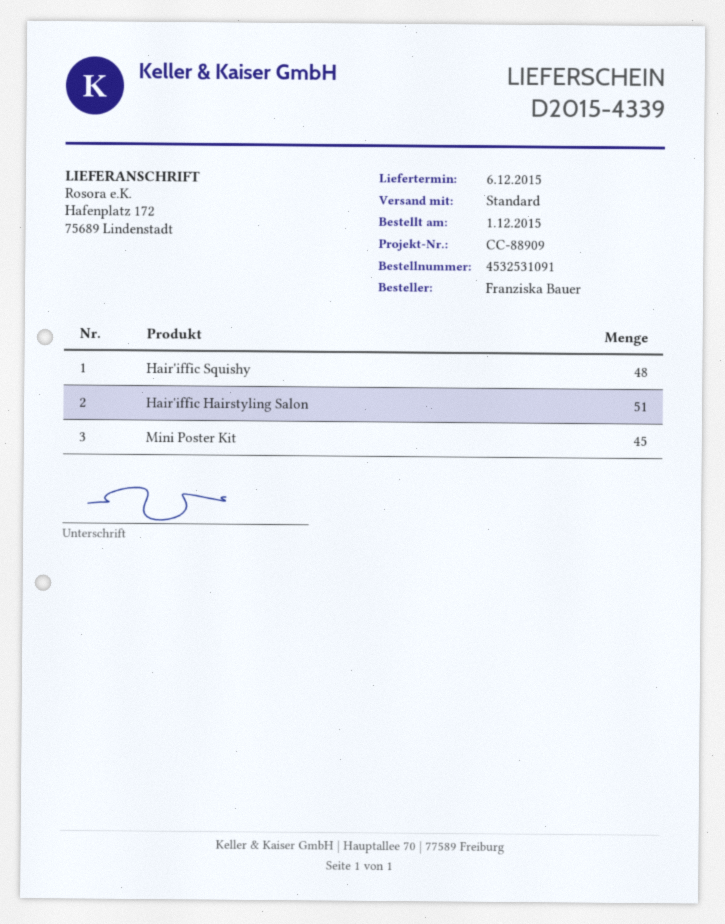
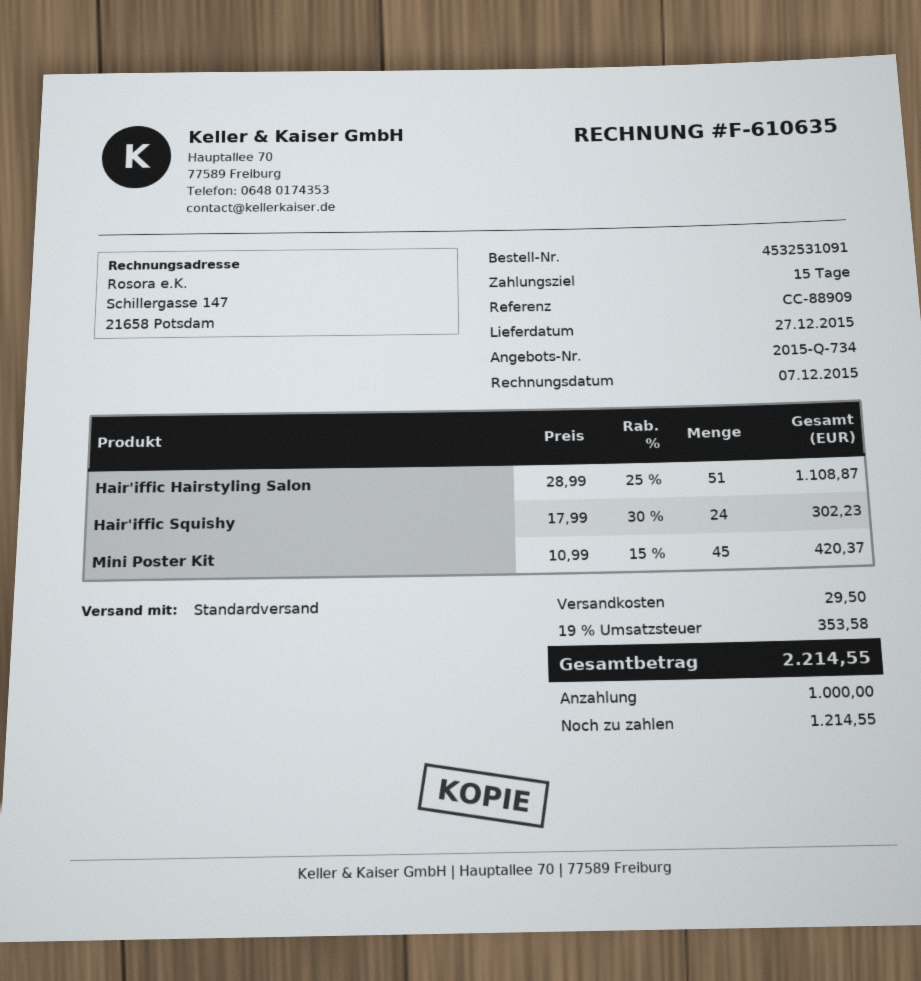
delivery date: 2015-12-06 -> 2015-12-27
Hair'iffic Squishy: 48 -> 24

